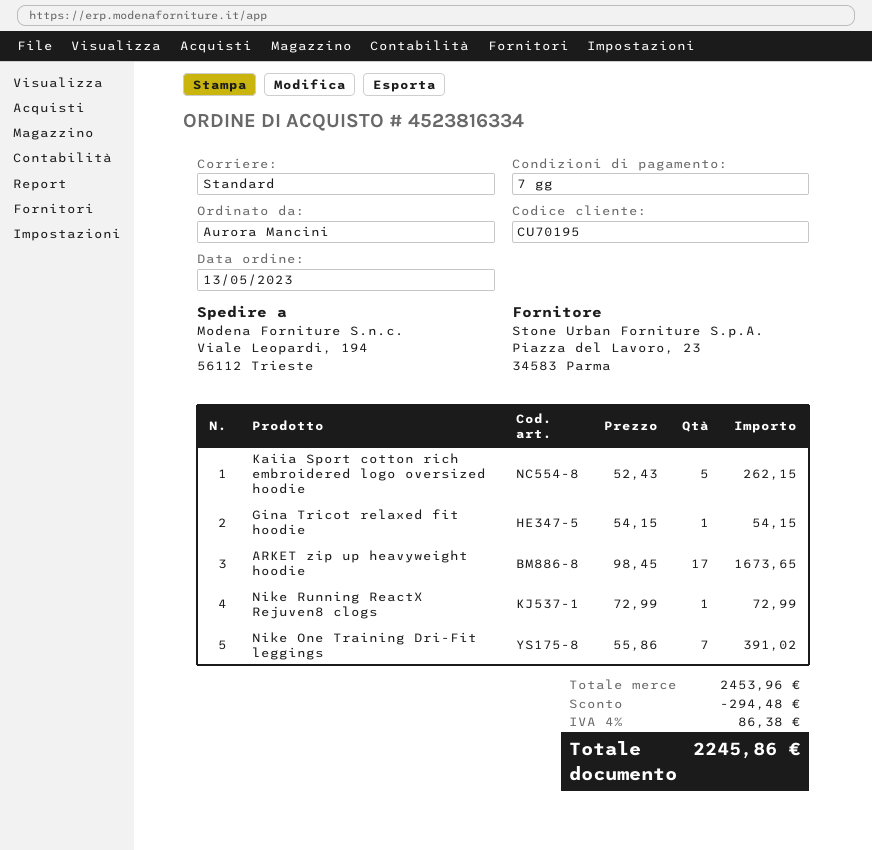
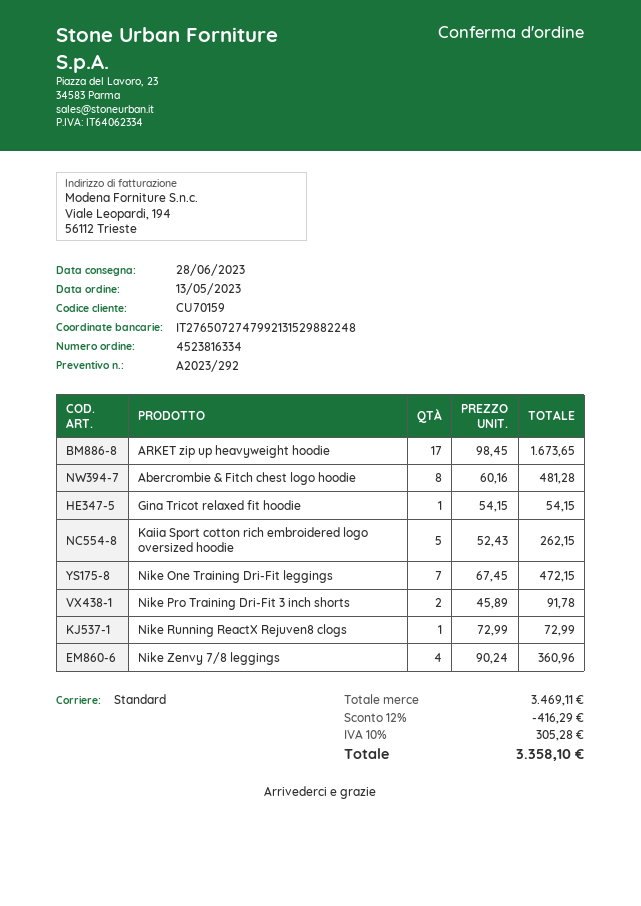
customer number: CU70195 -> CU70159
Nike One Training Dri-Fit leggings: 7 x 55.86 = 391.02 -> 7 x 67.45 = 472.15
Abercrombie & Fitch chest logo hoodie: none -> 8 x 60.16 = 481.28
Nike Pro Training Dri-Fit 3 inch shorts: none -> 2 x 45.89 = 91.78
Nike Zenvy 7/8 leggings: none -> 4 x 90.24 = 360.96
subtotal: 2453.96 -> 3469.11
discount: 294.48 -> 416.29
tax: 4% = 86.38 -> 10% = 305.28
total: 2245.86 -> 3358.10

